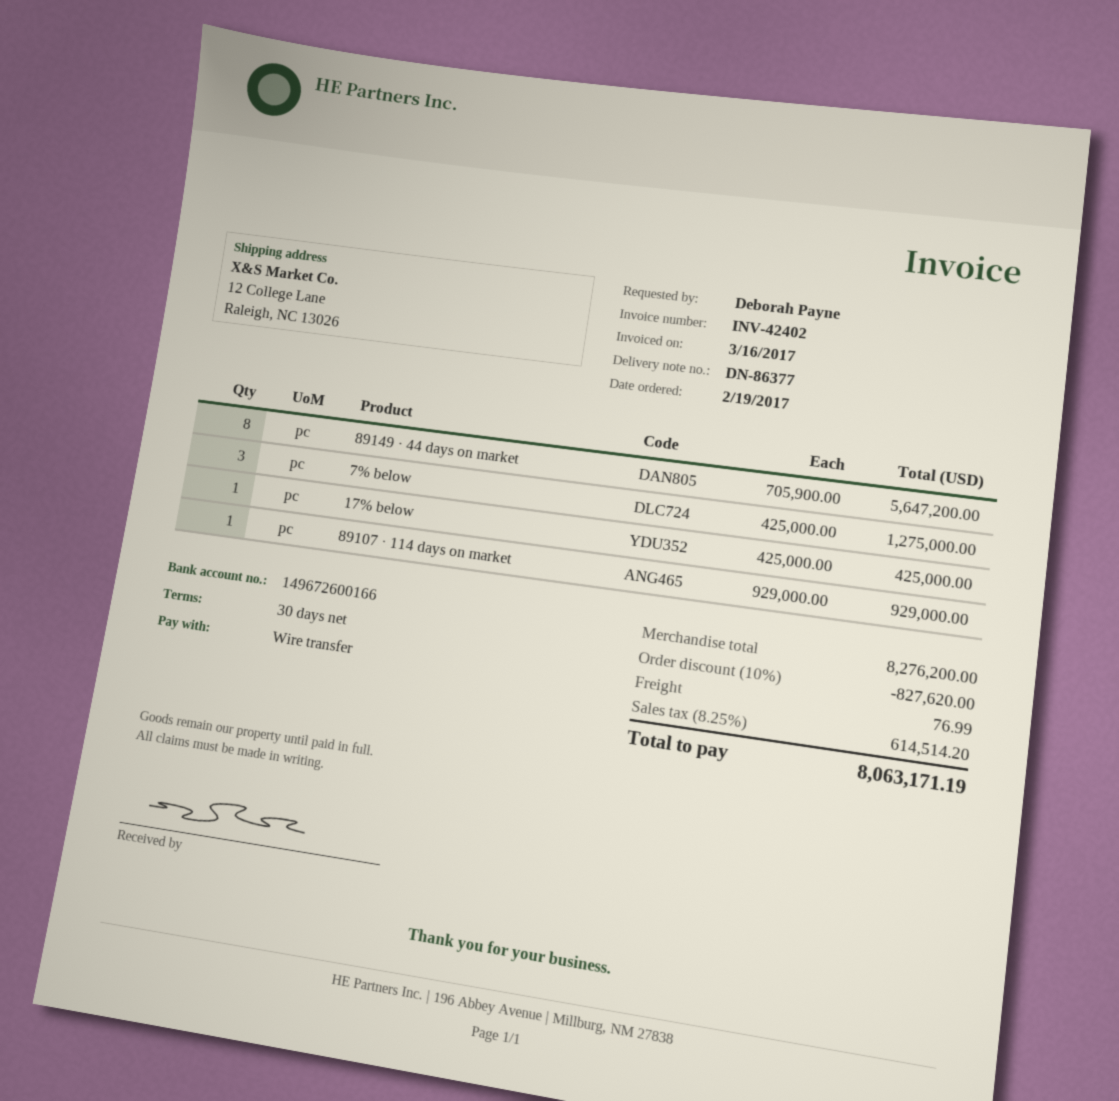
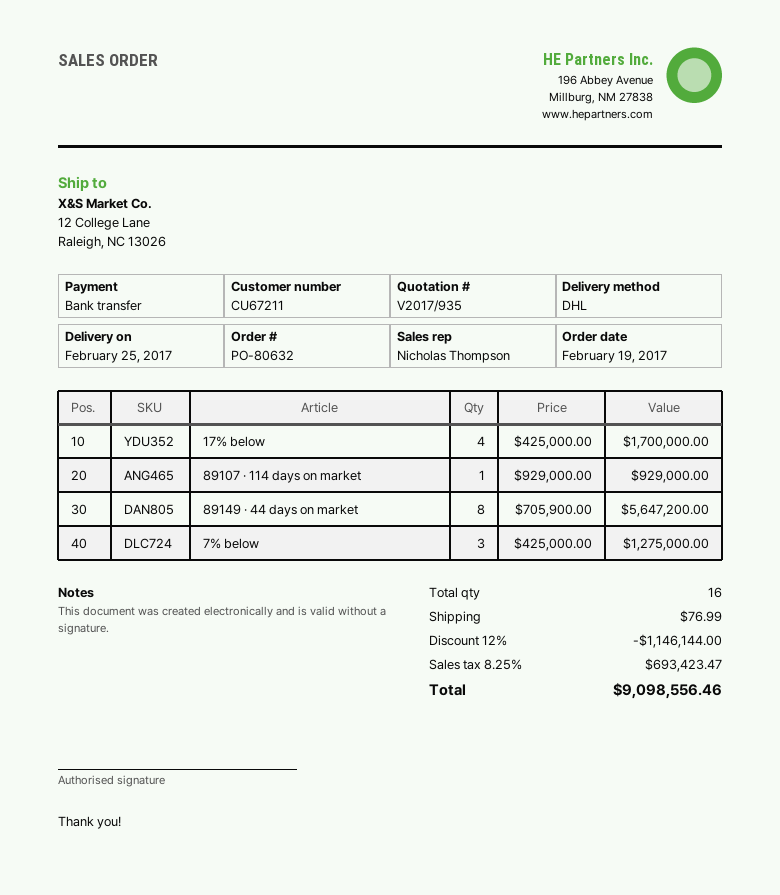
17% below: 1 x 425000.00 = 425000.00 -> 4 x 425000.00 = 1700000.00
discount: 10% = 827620.00 -> 12% = 1146144.00
tax: 8.25% = 614514.20 -> 8.25% = 693423.47
total: 8063171.19 -> 9098556.46

